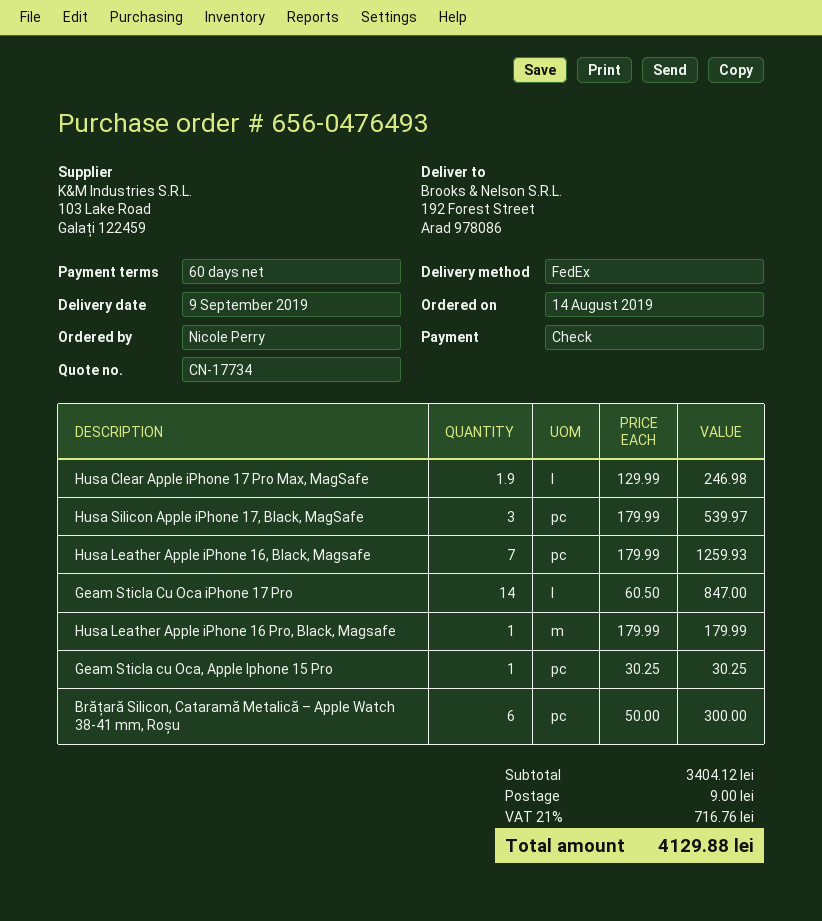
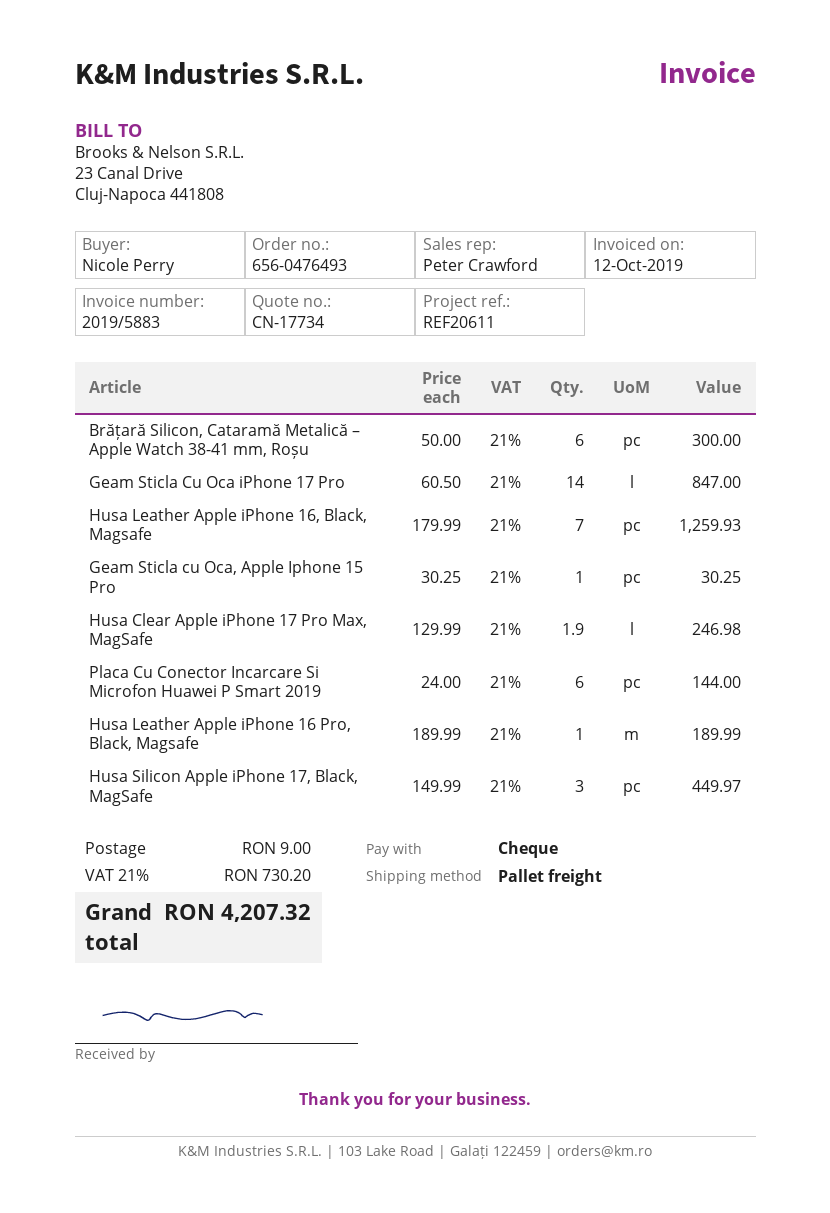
shipping method: FedEx -> pallet freight
Husa Silicon Apple iPhone 17, Black, MagSafe: 3 x 179.99 = 539.97 -> 3 x 149.99 = 449.97
Husa Leather Apple iPhone 16 Pro, Black, Magsafe: 1 x 179.99 = 179.99 -> 1 x 189.99 = 189.99
Placa Cu Conector Incarcare Si Microfon Huawei P Smart 2019: none -> 6 x 24.00 = 144.00
tax: 21% = 716.76 -> 21% = 730.20
total: 4129.88 -> 4207.32

